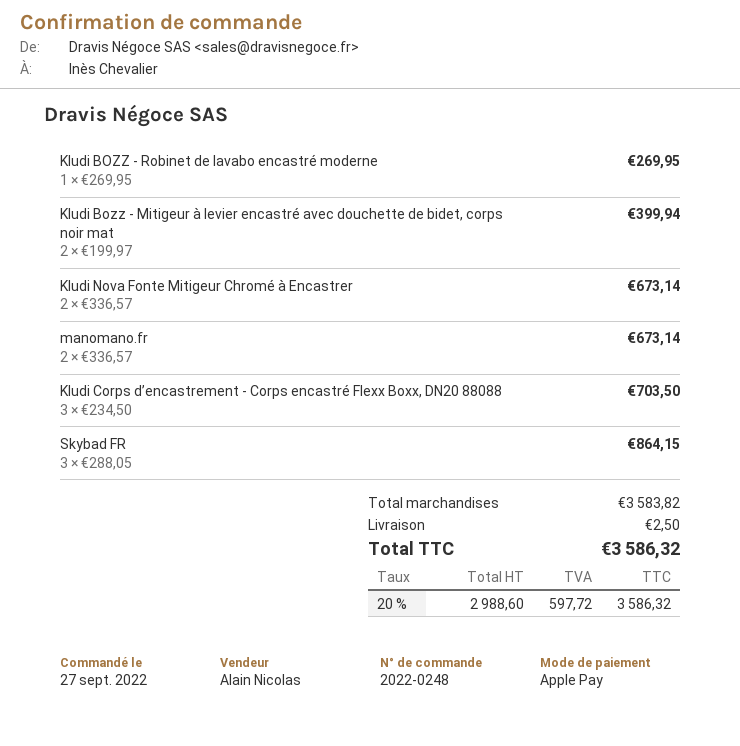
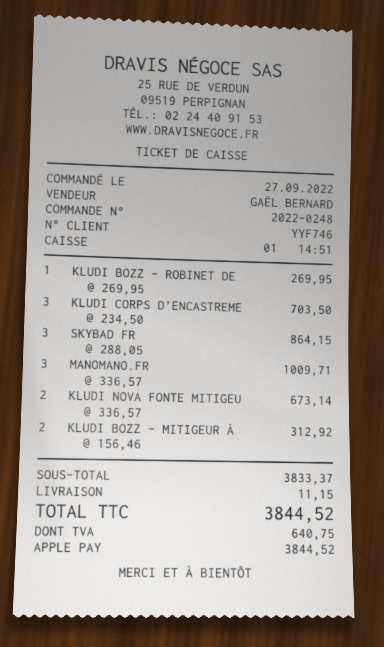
sales rep: Alain Nicolas -> GAËL BERNARD
Kludi Bozz - Mitigeur à levier encastré avec douchette de bidet, corps noir mat: 2 x 199.97 = 399.94 -> 2 x 156.46 = 312.92
manomano.fr: 2 x 336.57 = 673.14 -> 3 x 336.57 = 1009.71
subtotal: 3583.82 -> 3833.37
shipping: 2.50 -> 11.15
tax: 597.72 -> 640.75
total: 3586.32 -> 3844.52

